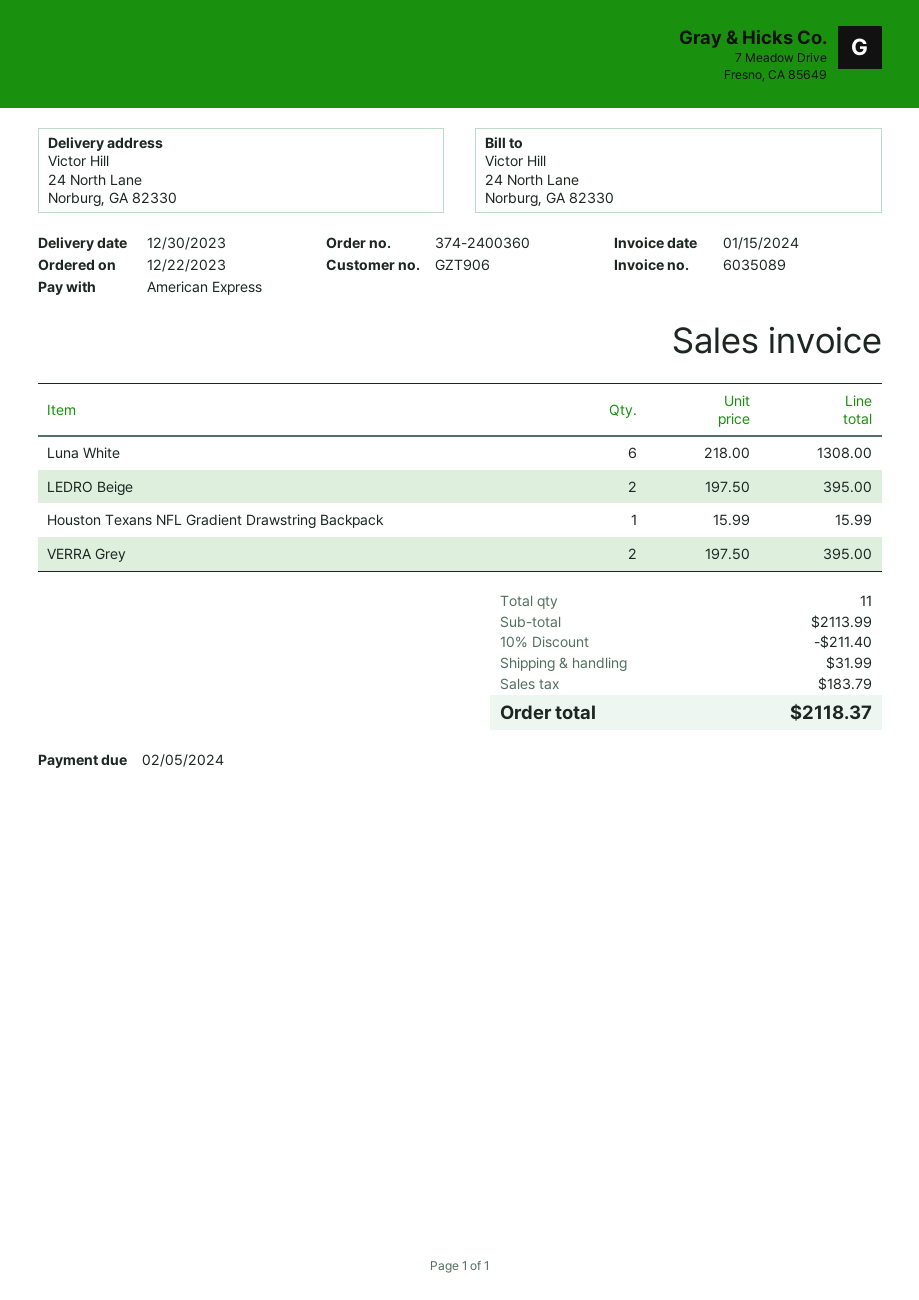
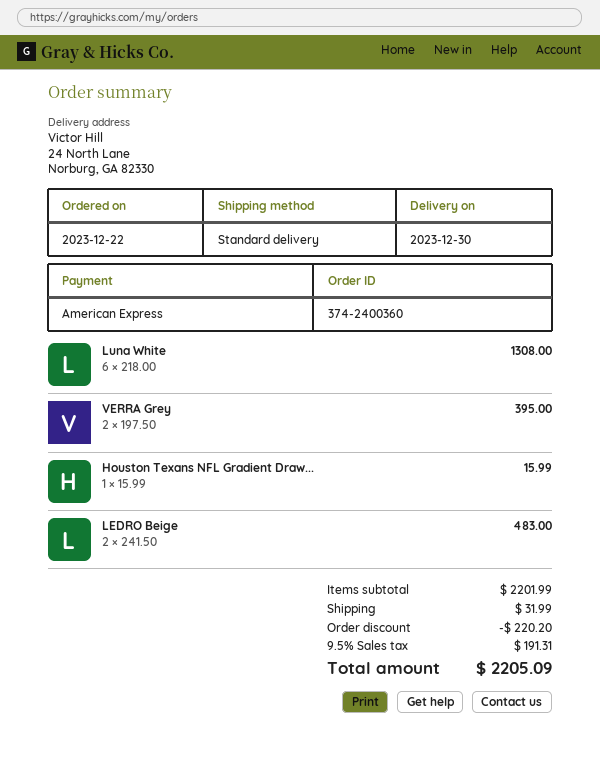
LEDRO Beige: 2 x 197.50 = 395.00 -> 2 x 241.50 = 483.00
subtotal: 2113.99 -> 2201.99
discount: 211.40 -> 220.20
tax: 183.79 -> 191.31
total: 2118.37 -> 2205.09

